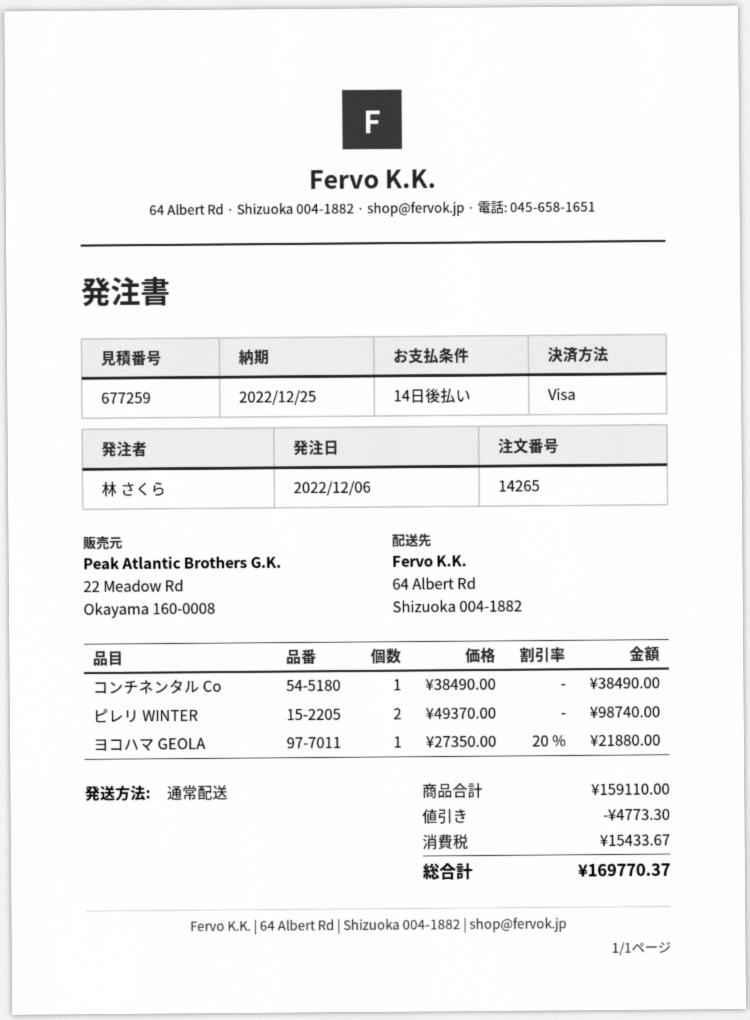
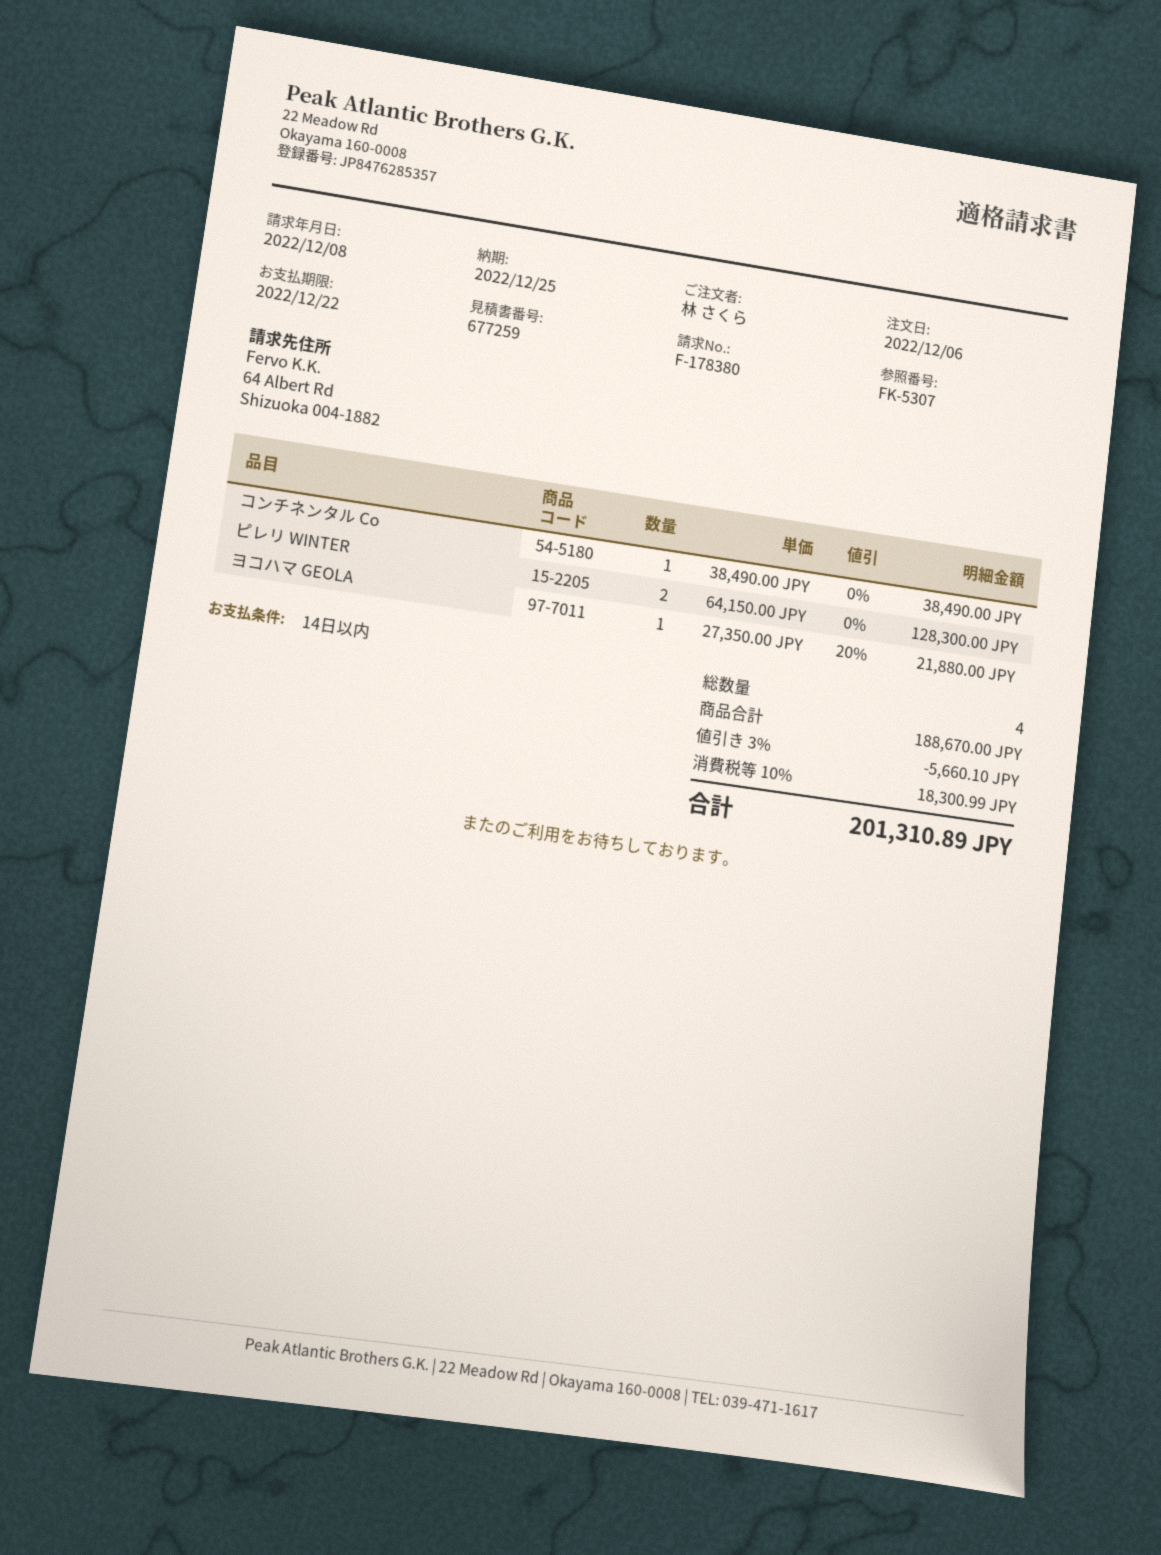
ピレリ WINTER: 2 x 49370.00 = 98740.00 -> 2 x 64150.00 = 128300.00
subtotal: 159110.00 -> 188670.00
discount: 4773.30 -> 5660.10
tax: 15433.67 -> 18300.99
total: 169770.37 -> 201310.89

